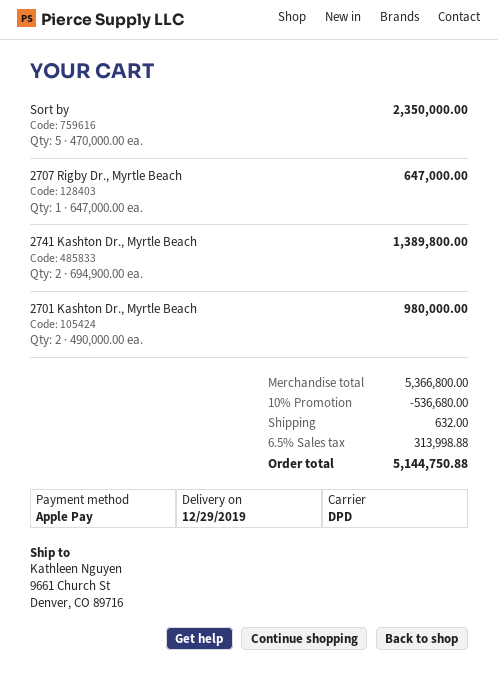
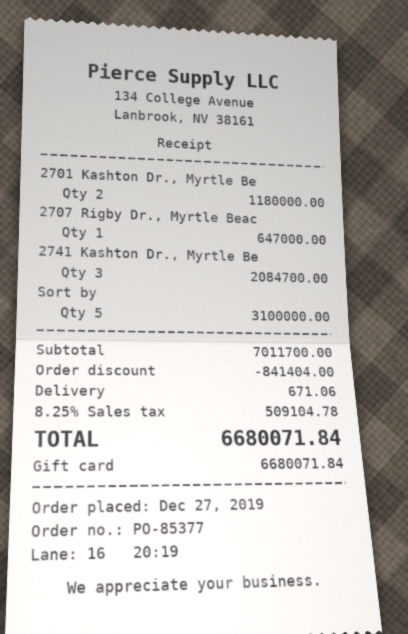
payment method: Apple Pay -> gift card
Sort by: 5 for 2350000.00 -> 5 for 3100000.00
2741 Kashton Dr., Myrtle Beach: 2 for 1389800.00 -> 3 for 2084700.00
2701 Kashton Dr., Myrtle Beach: 2 for 980000.00 -> 2 for 1180000.00
subtotal: 5366800.00 -> 7011700.00
discount: 536680.00 -> 841404.00
shipping: 632.00 -> 671.06
tax: 6.5% = 313998.88 -> 8.25% = 509104.78
total: 5144750.88 -> 6680071.84

